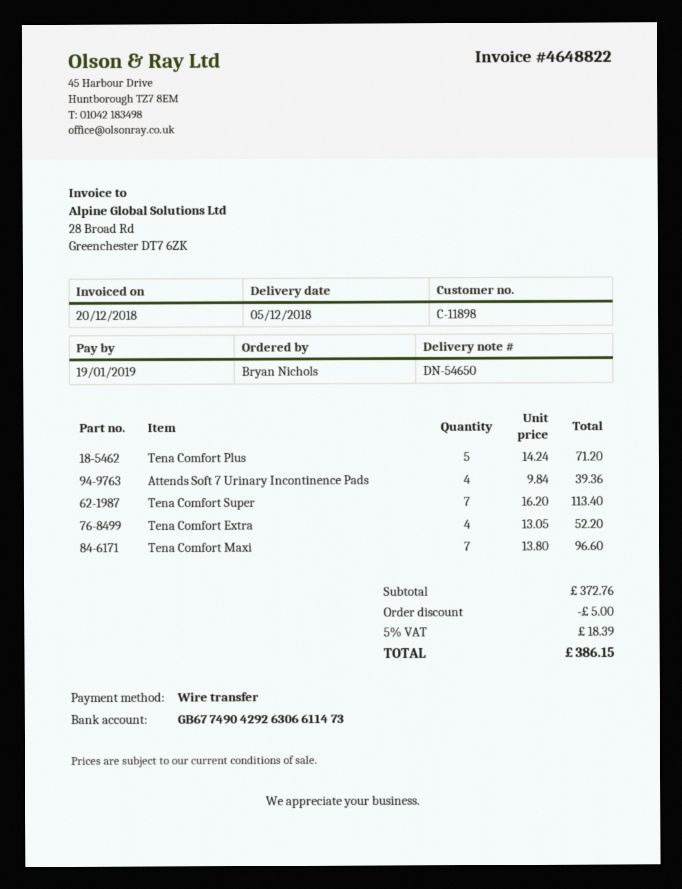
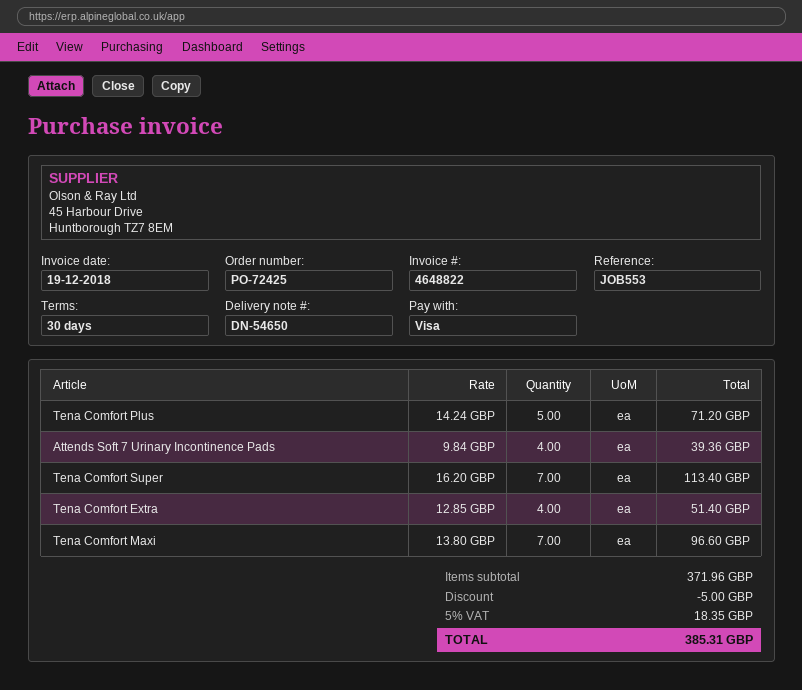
invoice date: 2018-12-20 -> 2018-12-19
payment method: bank transfer -> Visa
Tena Comfort Extra: 4 x 13.05 = 52.20 -> 4 x 12.85 = 51.40
subtotal: 372.76 -> 371.96
tax: 5% = 18.39 -> 5% = 18.35
total: 386.15 -> 385.31

